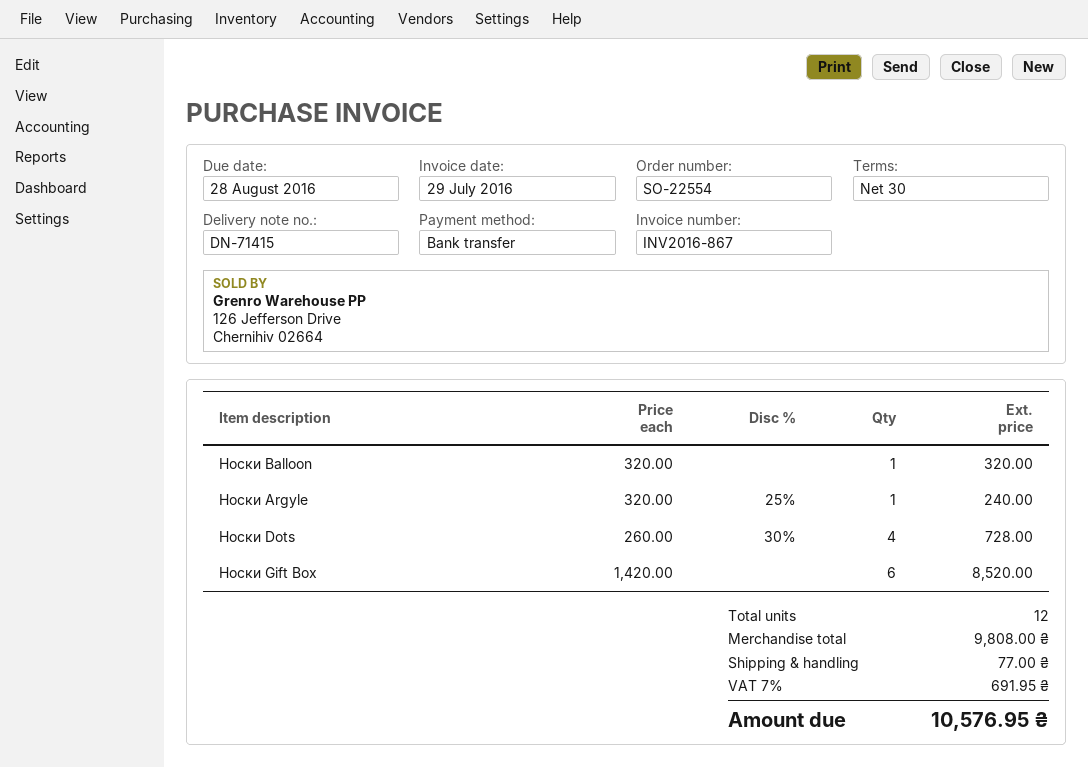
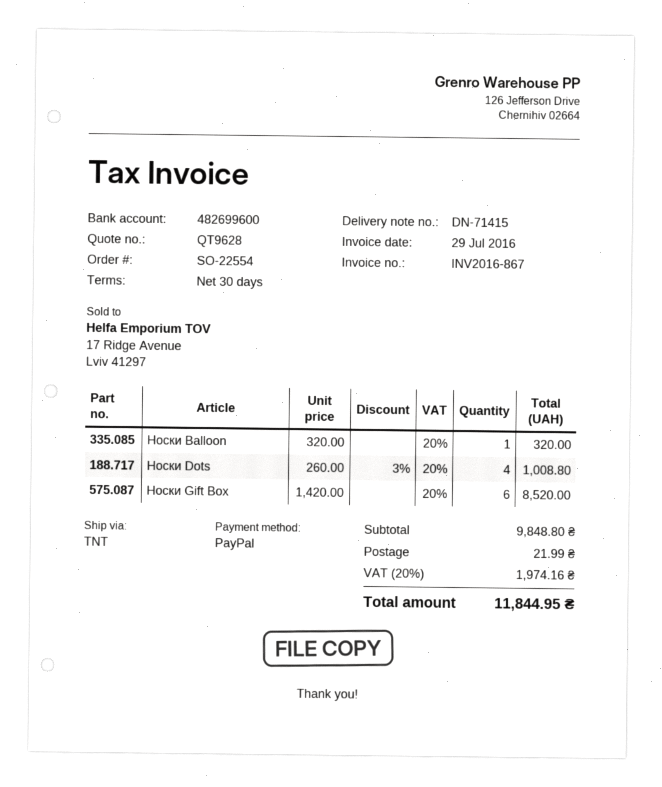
payment method: bank transfer -> PayPal
Носки Argyle: 1 x 320.00 - 25% = 240.00 -> none
Носки Dots: 4 x 260.00 - 30% = 728.00 -> 4 x 260.00 - 3% = 1008.80
subtotal: 9808.00 -> 9848.80
shipping: 77.00 -> 21.99
tax: 7% = 691.95 -> 20% = 1974.16
total: 10576.95 -> 11844.95

